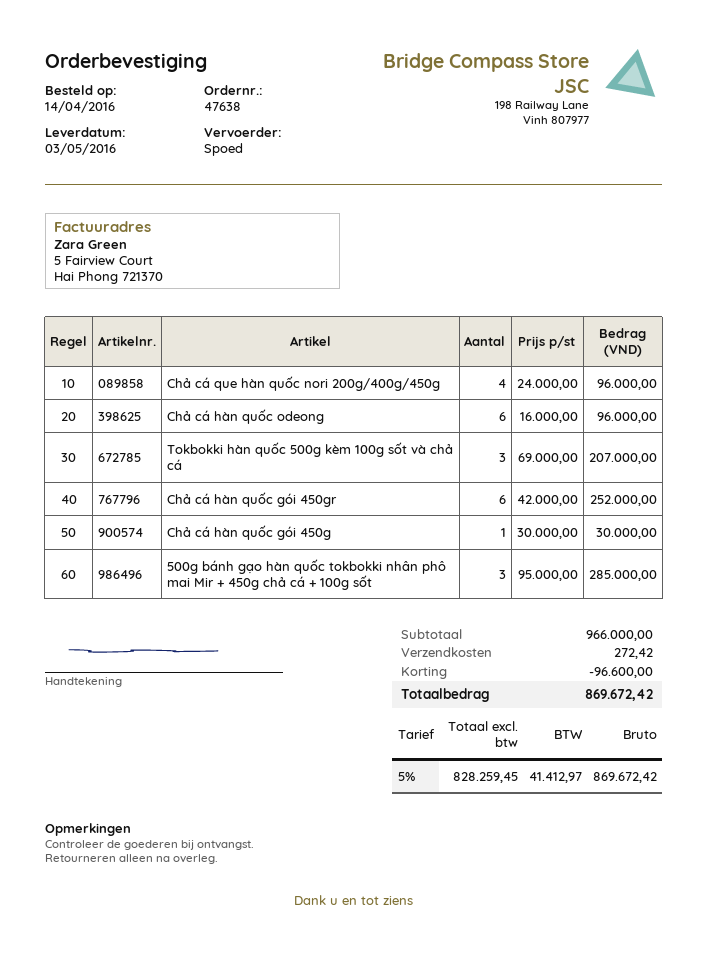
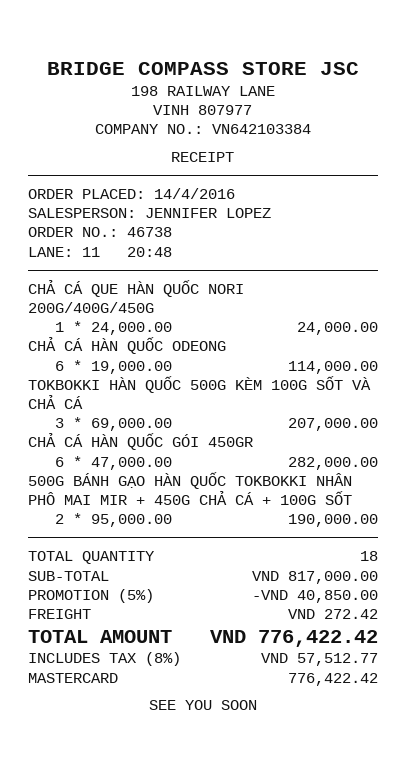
order number: 47638 -> 46738
Chả cá que hàn quốc nori 200g/400g/450g: 4 x 24000.00 = 96000.00 -> 1 x 24000.00 = 24000.00
Chả cá hàn quốc odeong: 6 x 16000.00 = 96000.00 -> 6 x 19000.00 = 114000.00
Chả cá hàn quốc gói 450gr: 6 x 42000.00 = 252000.00 -> 6 x 47000.00 = 282000.00
Chả cá hàn quốc gói 450g: 1 x 30000.00 = 30000.00 -> none
500g bánh gạo hàn quốc tokbokki nhân phô mai Mir + 450g chả cá + 100g sốt: 3 x 95000.00 = 285000.00 -> 2 x 95000.00 = 190000.00
subtotal: 966000.00 -> 817000.00
discount: 96600.00 -> 40850.00
tax: 5% = 41412.97 -> 8% = 57512.77
total: 869672.42 -> 776422.42

